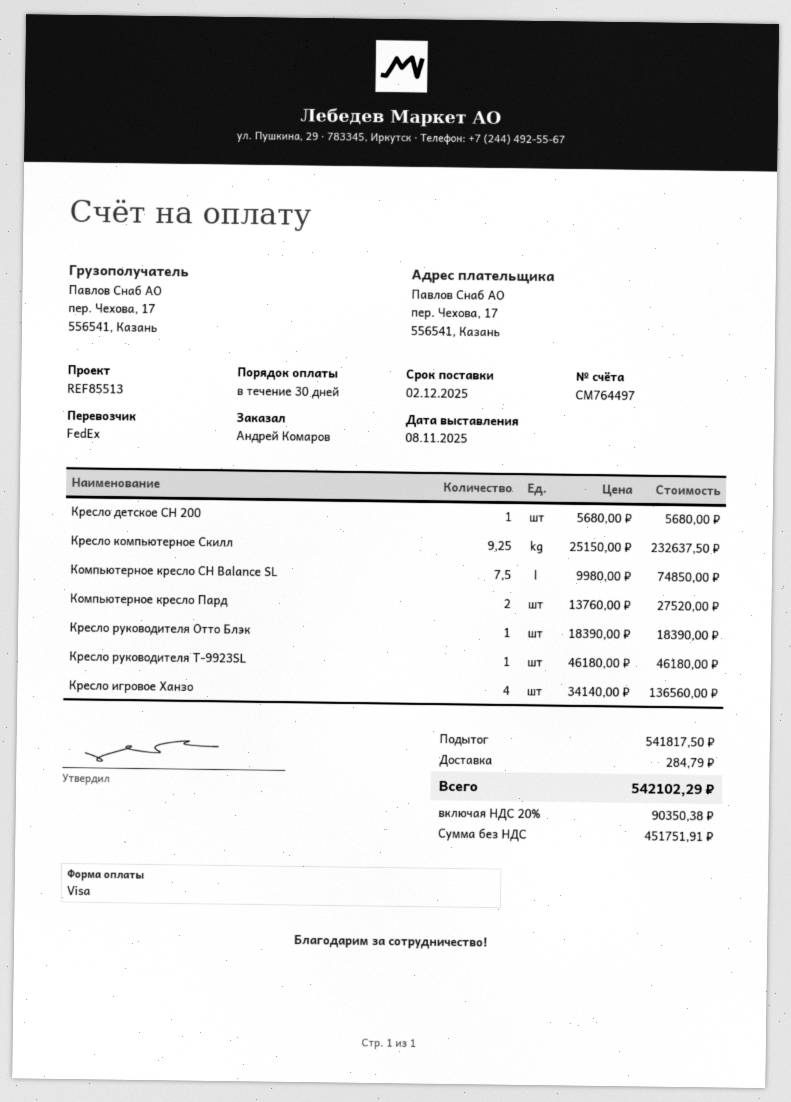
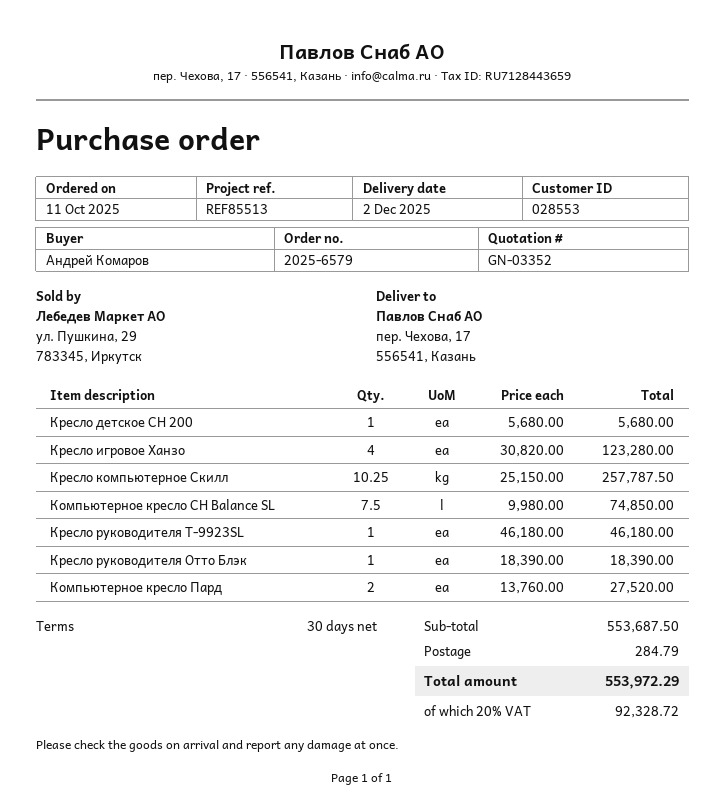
Кресло компьютерное Скилл: 9.25 x 25150.00 = 232637.50 -> 10.25 x 25150.00 = 257787.50
Кресло игровое Ханзо: 4 x 34140.00 = 136560.00 -> 4 x 30820.00 = 123280.00
subtotal: 541817.50 -> 553687.50
tax: 20% = 90350.38 -> 20% = 92328.72
total: 542102.29 -> 553972.29

